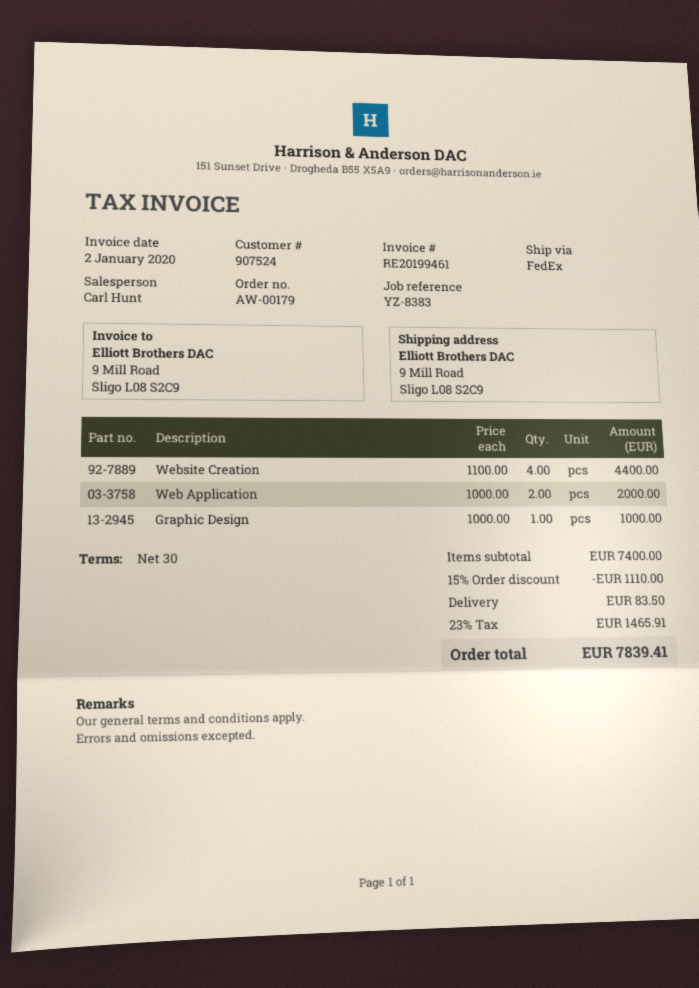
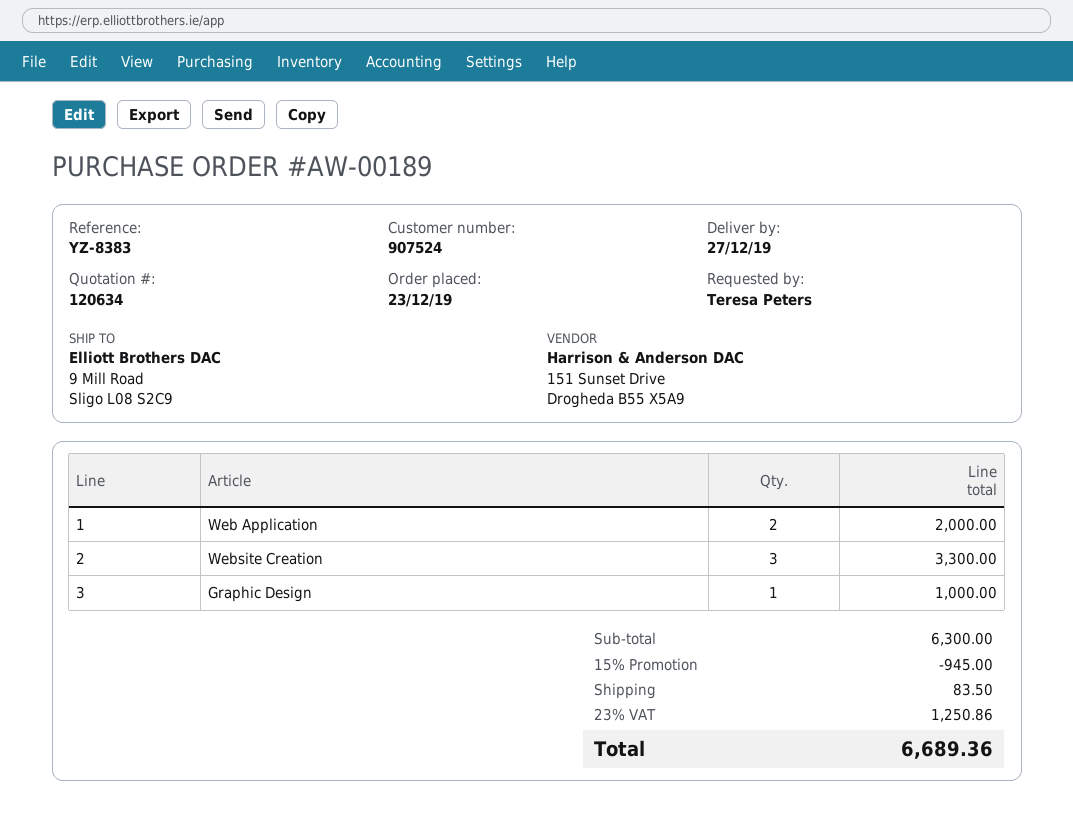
order number: AW-00179 -> AW-00189
Website Creation: 4 for 4400.00 -> 3 for 3300.00
subtotal: 7400.00 -> 6300.00
discount: 15% = 1110.00 -> 15% = 945.00
tax: 23% = 1465.91 -> 23% = 1250.86
total: 7839.41 -> 6689.36

